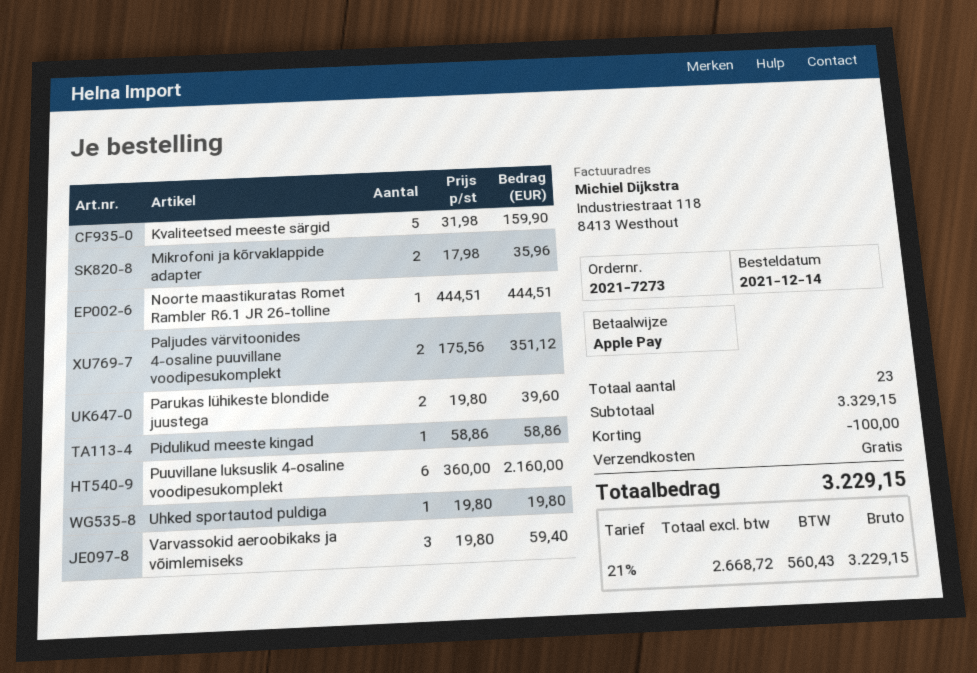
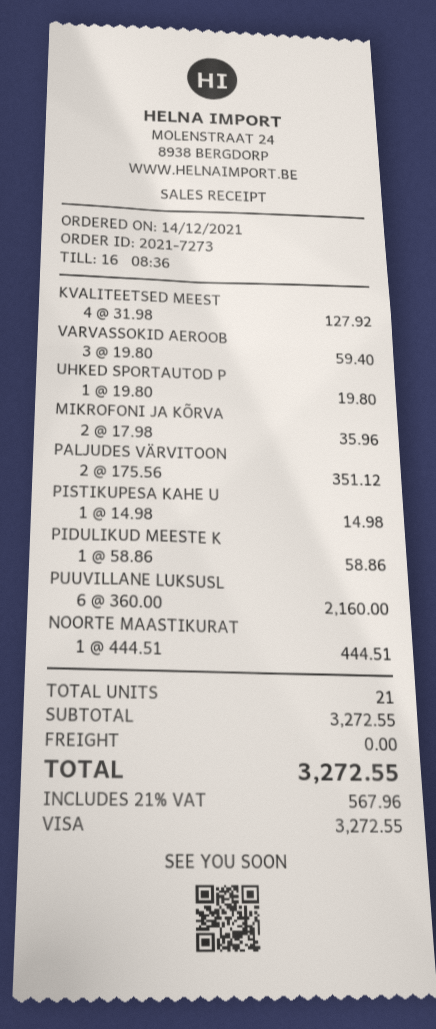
payment method: Apple Pay -> Visa
Kvaliteetsed meeste särgid: 5 x 31.98 = 159.90 -> 4 x 31.98 = 127.92
Parukas lühikeste blondide juustega: 2 x 19.80 = 39.60 -> none
PISTIKUPESA KAHE U: none -> 1 x 14.98 = 14.98
total quantity: 23 -> 21
subtotal: 3329.15 -> 3272.55
discount: 100.00 -> none
tax: 21% = 560.43 -> 21% = 567.96
total: 3229.15 -> 3272.55

